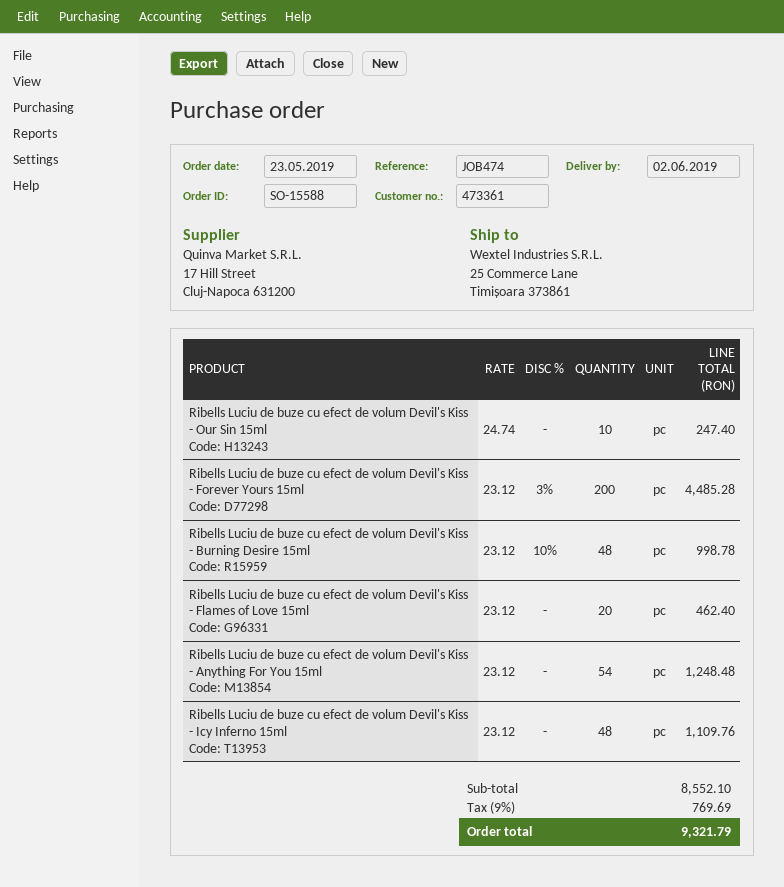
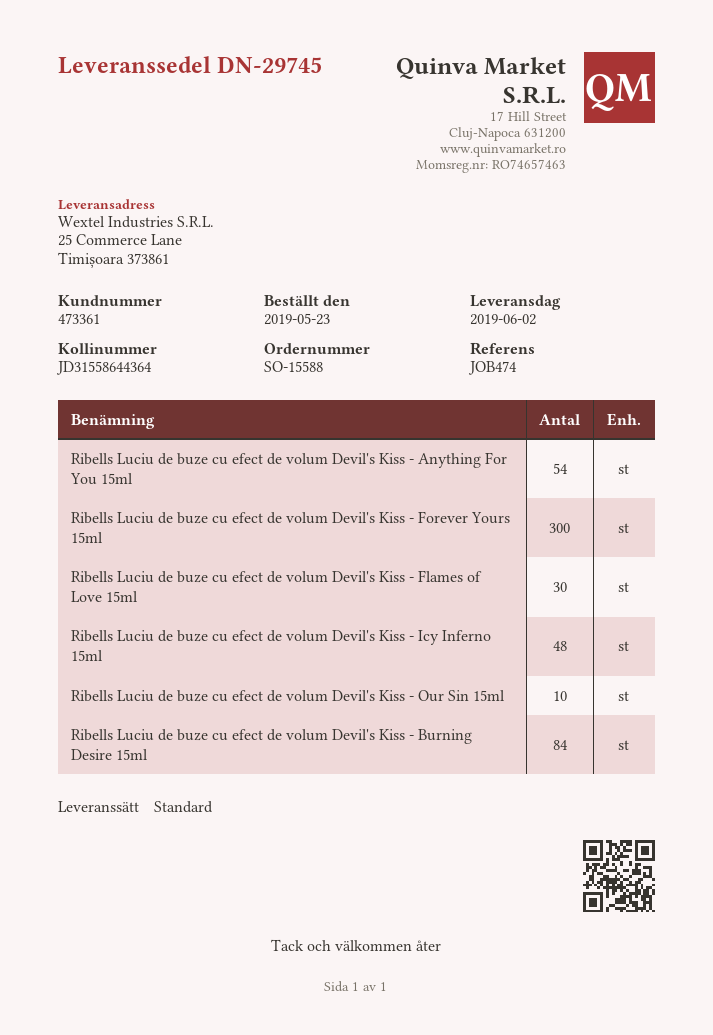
Ribells Luciu de buze cu efect de volum Devil's Kiss - Forever Yours 15ml: 200 -> 300
Ribells Luciu de buze cu efect de volum Devil's Kiss - Burning Desire 15ml: 48 -> 84
Ribells Luciu de buze cu efect de volum Devil's Kiss - Flames of Love 15ml: 20 -> 30

